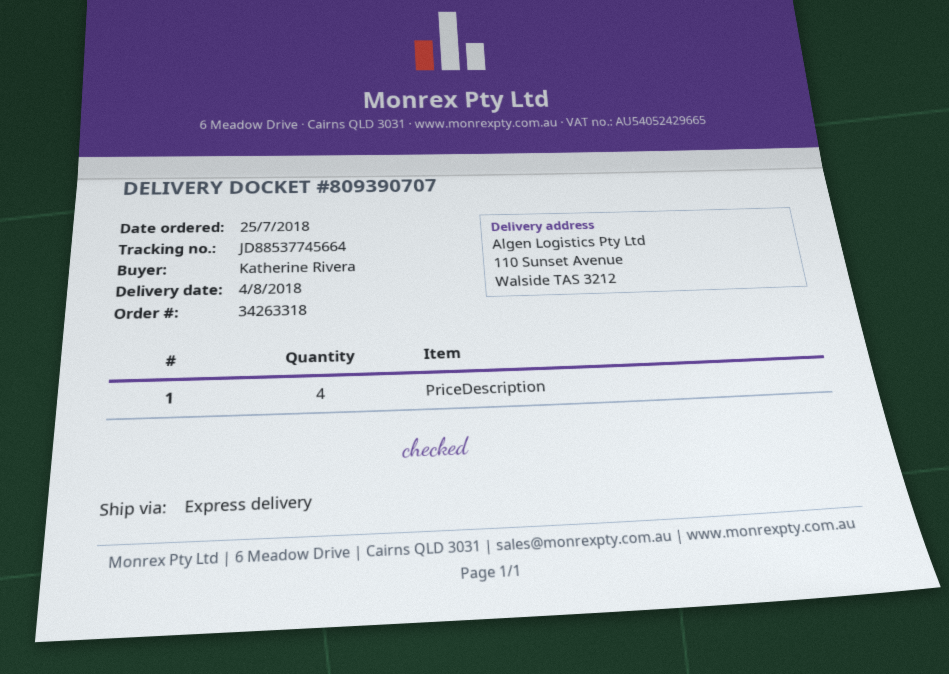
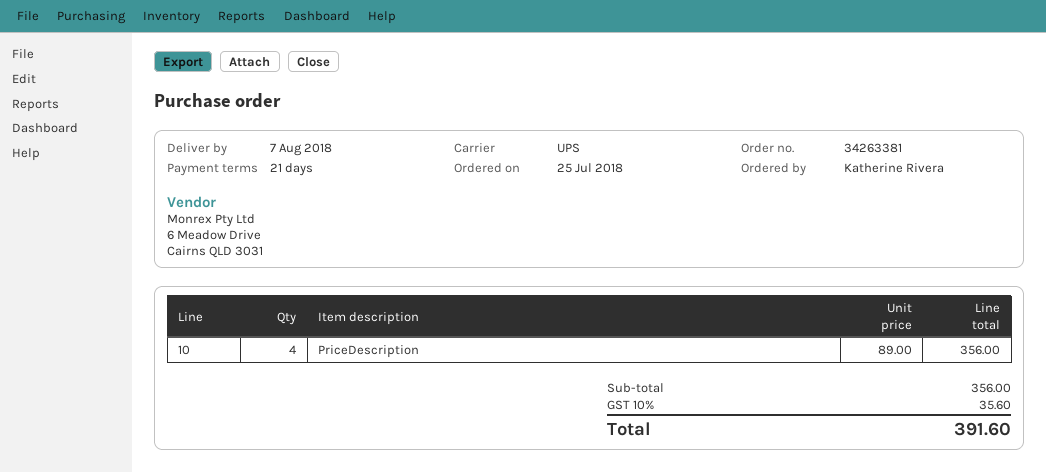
order number: 34263318 -> 34263381
delivery date: 2018-08-04 -> 2018-08-07
shipping method: express -> UPS

